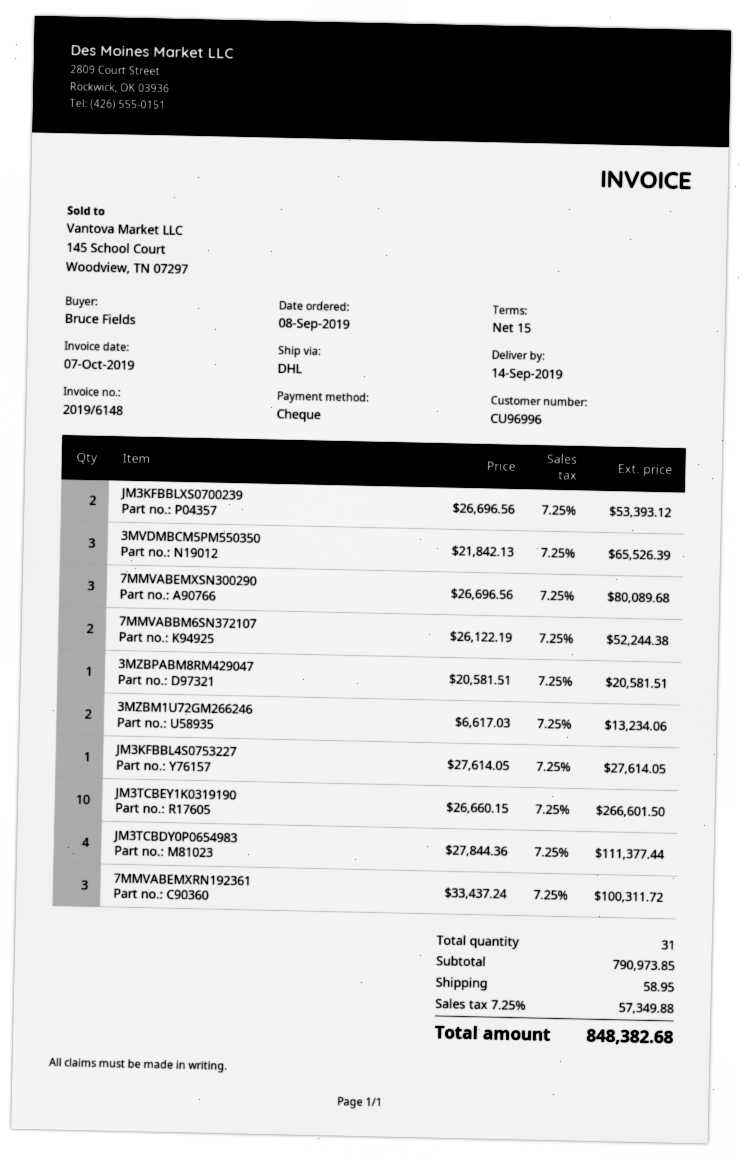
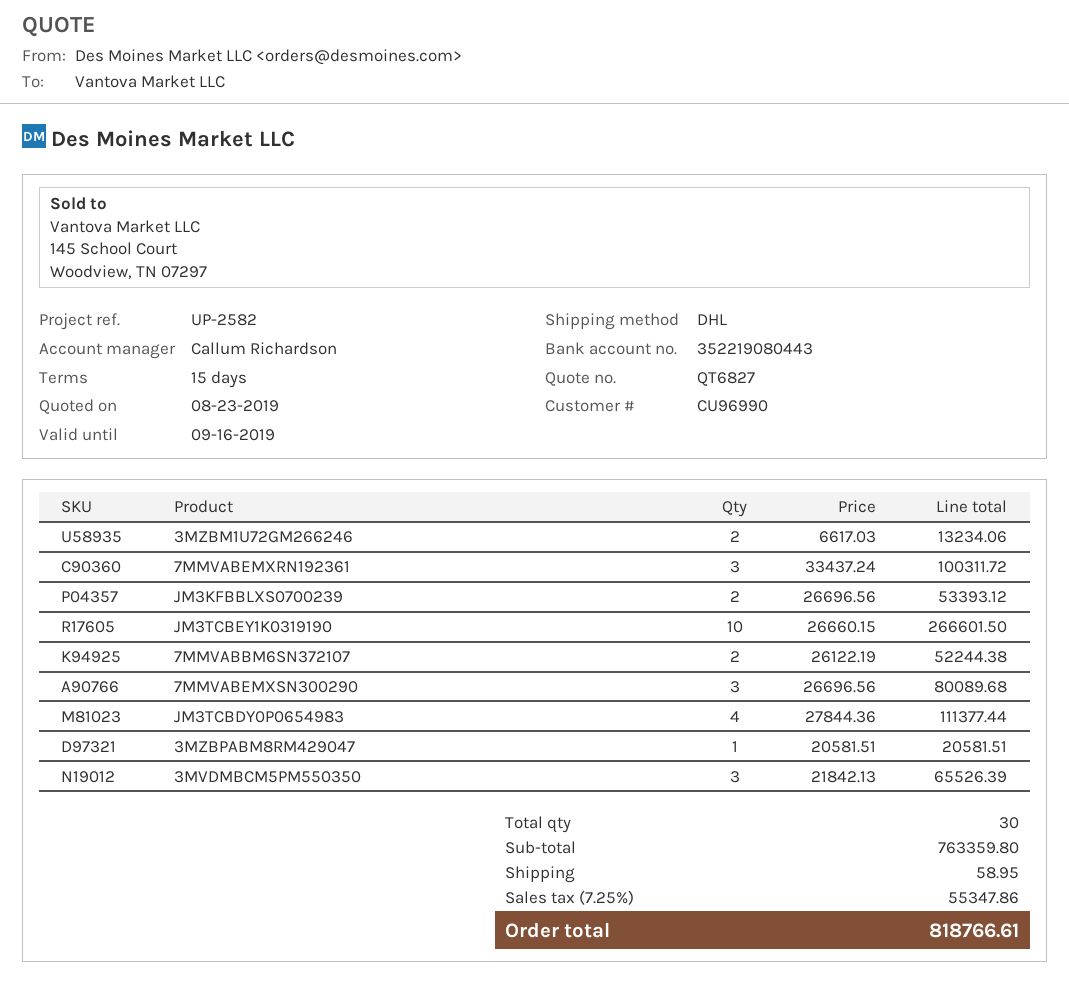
customer number: CU96996 -> CU96990
JM3KFBBL4S0753227: 1 x 27614.05 = 27614.05 -> none
total quantity: 31 -> 30
subtotal: 790973.85 -> 763359.80
tax: 7.25% = 57349.88 -> 7.25% = 55347.86
total: 848382.68 -> 818766.61

